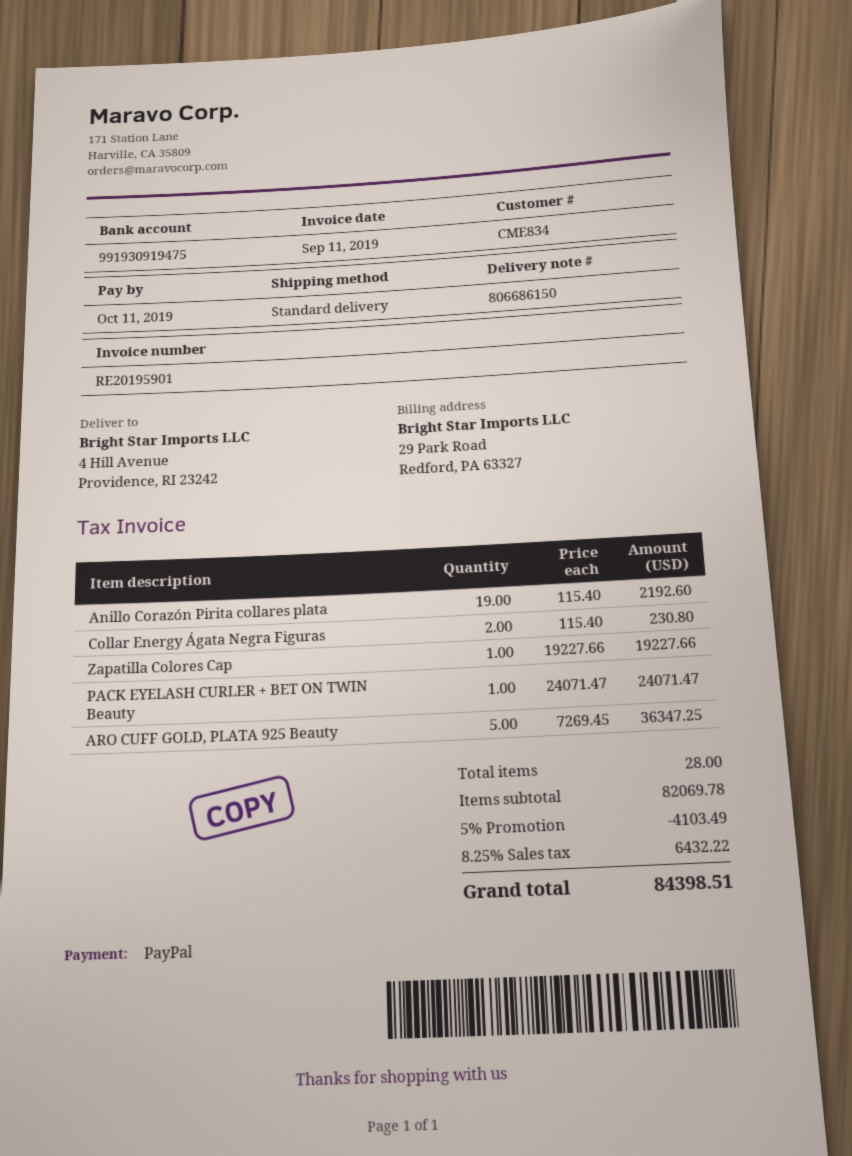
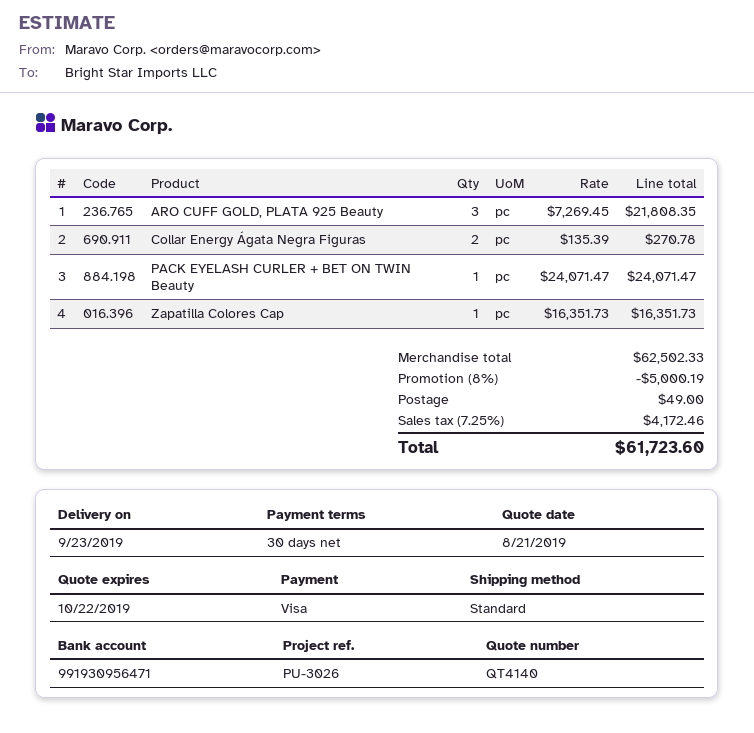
payment method: PayPal -> Visa
bank account: 991930919475 -> 991930956471
Anillo Corazón Pirita collares plata: 19 x 115.40 = 2192.60 -> none
Collar Energy Ágata Negra Figuras: 2 x 115.40 = 230.80 -> 2 x 135.39 = 270.78
Zapatilla Colores Cap: 1 x 19227.66 = 19227.66 -> 1 x 16351.73 = 16351.73
ARO CUFF GOLD, PLATA 925 Beauty: 5 x 7269.45 = 36347.25 -> 3 x 7269.45 = 21808.35
subtotal: 82069.78 -> 62502.33
discount: 5% = 4103.49 -> 8% = 5000.19
shipping: none -> 49.00
tax: 8.25% = 6432.22 -> 7.25% = 4172.46
total: 84398.51 -> 61723.60

